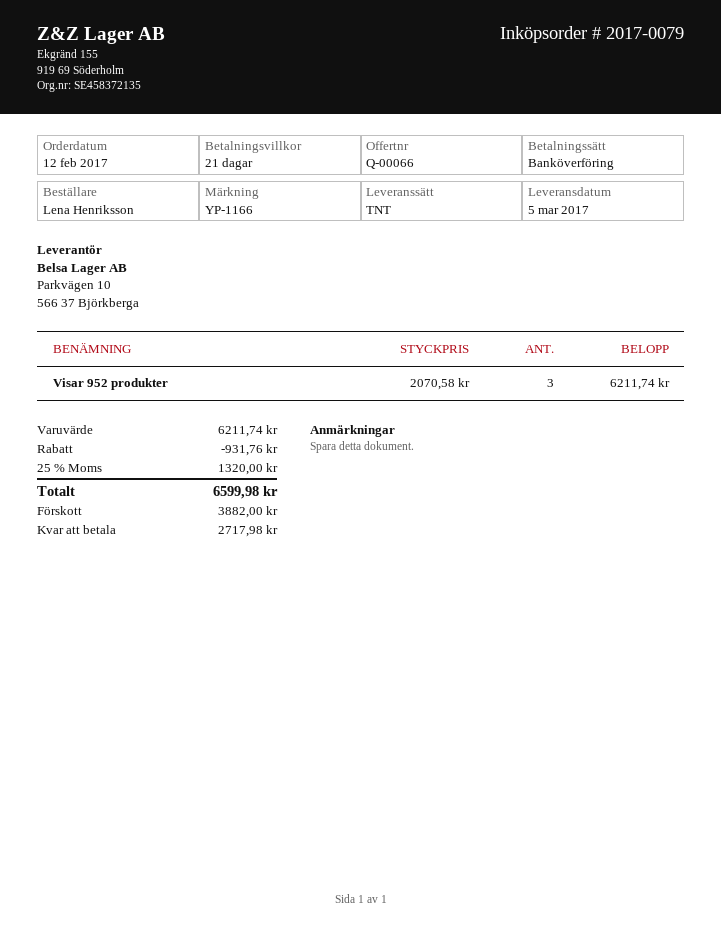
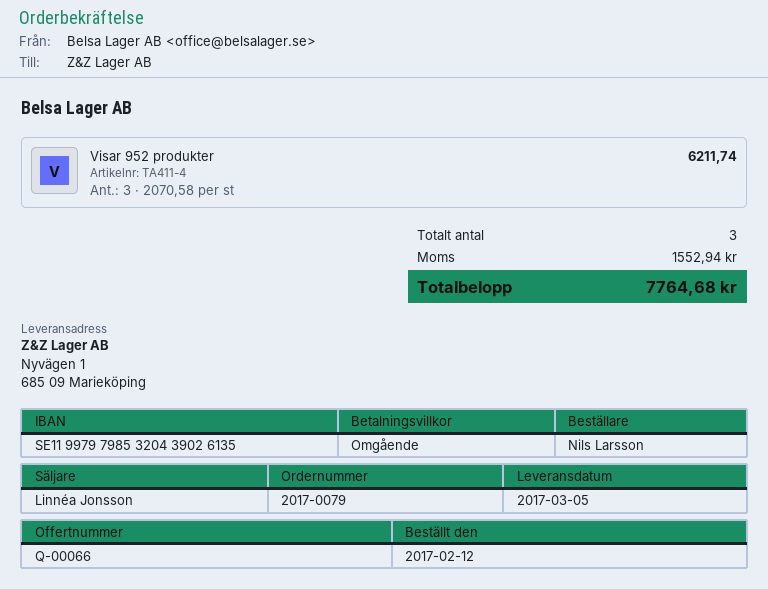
payment terms: 21 days -> on receipt
ordered by: Lena Henriksson -> Nils Larsson
discount: 931.76 -> none
tax: 1320.00 -> 1552.94
total: 6599.98 -> 7764.68

